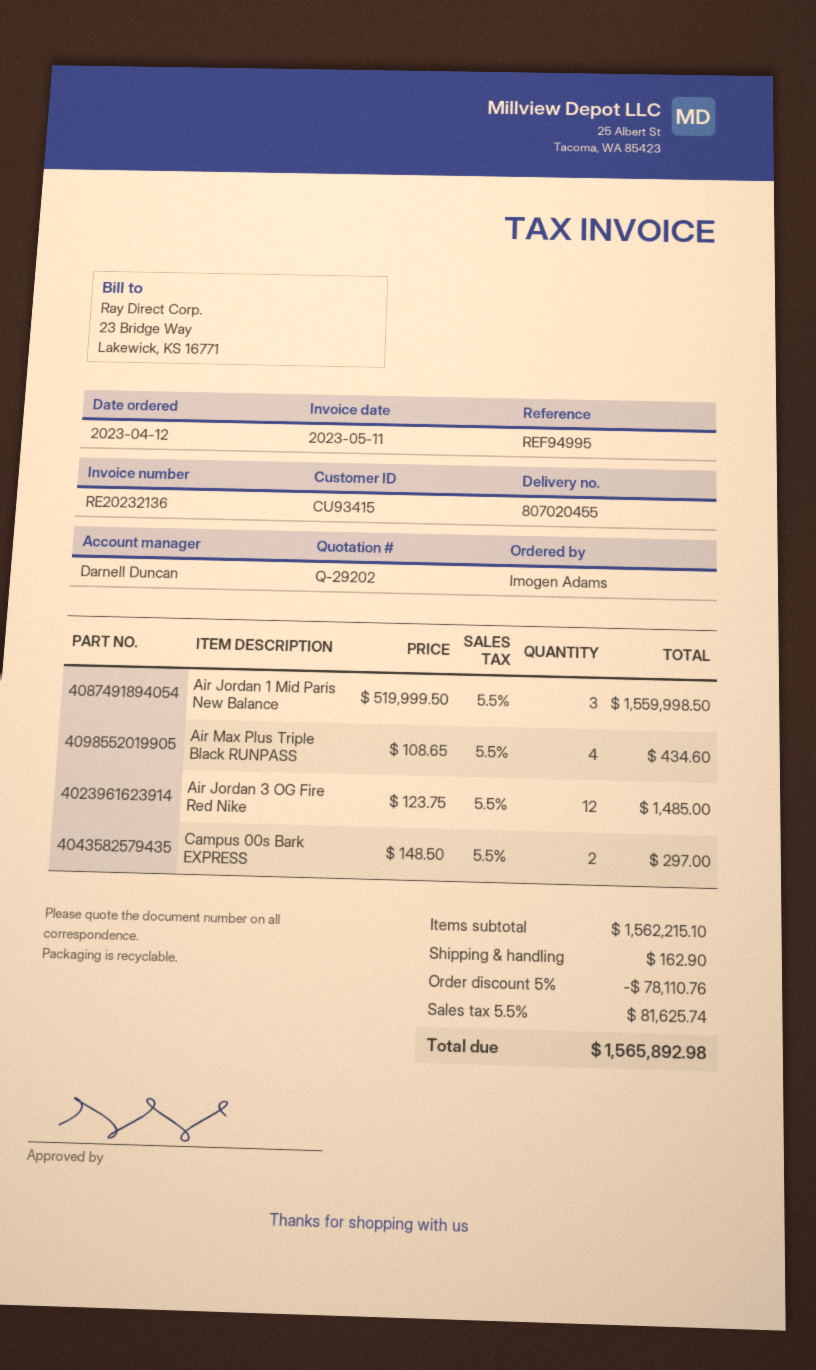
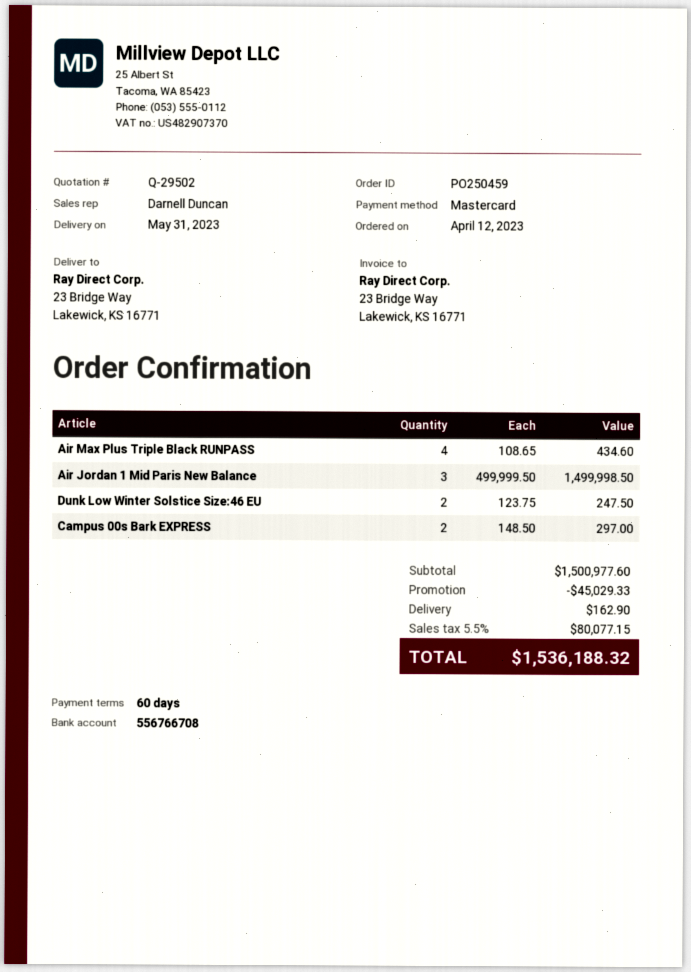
quote number: Q-29202 -> Q-29502
Air Jordan 1 Mid Paris New Balance: 3 x 519999.50 = 1559998.50 -> 3 x 499999.50 = 1499998.50
Air Jordan 3 OG Fire Red Nike: 12 x 123.75 = 1485.00 -> none
Dunk Low Winter Solstice Size:46 EU: none -> 2 x 123.75 = 247.50
subtotal: 1562215.10 -> 1500977.60
discount: 78110.76 -> 45029.33
tax: 5.5% = 81625.74 -> 5.5% = 80077.15
total: 1565892.98 -> 1536188.32

